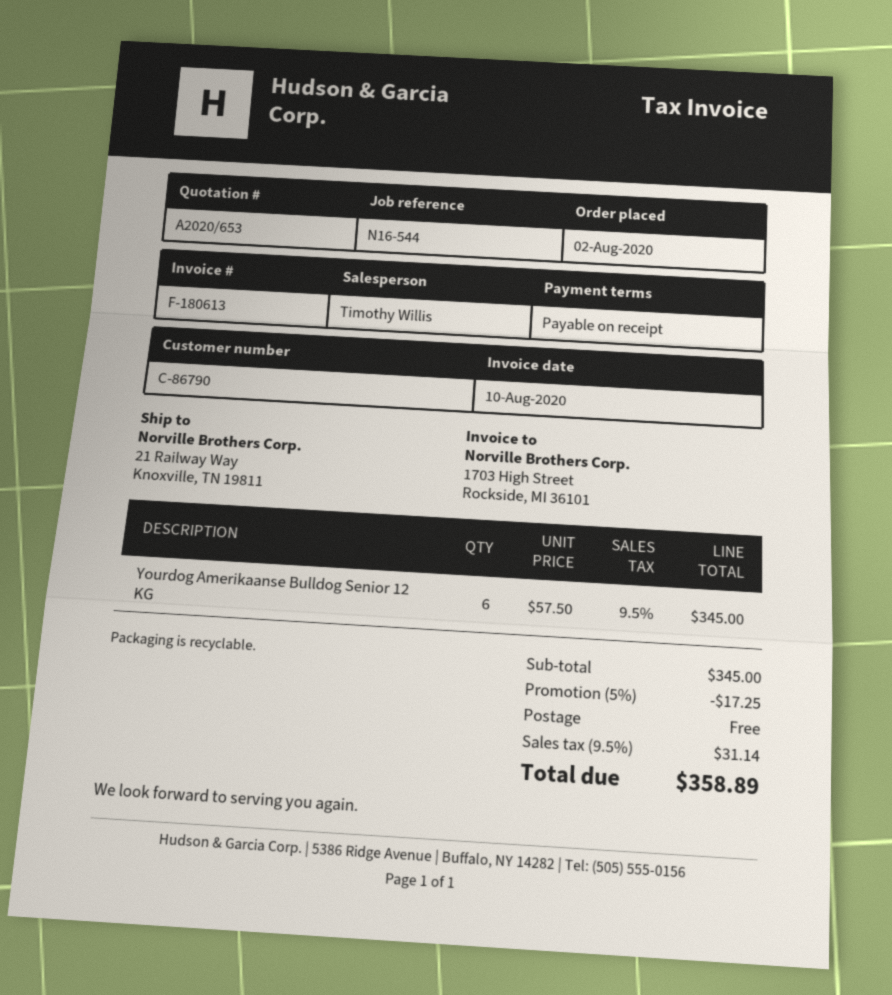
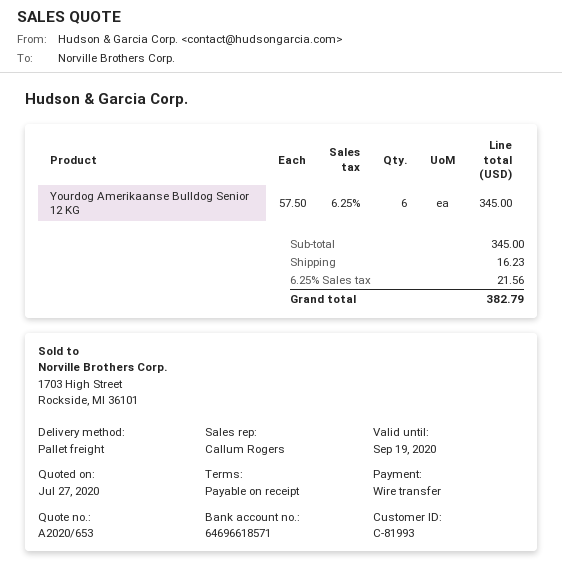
customer number: C-86790 -> C-81993
sales rep: Timothy Willis -> Callum Rogers
discount: 5% = 17.25 -> none
shipping: 0.00 -> 16.23
tax: 9.5% = 31.14 -> 6.25% = 21.56
total: 358.89 -> 382.79

